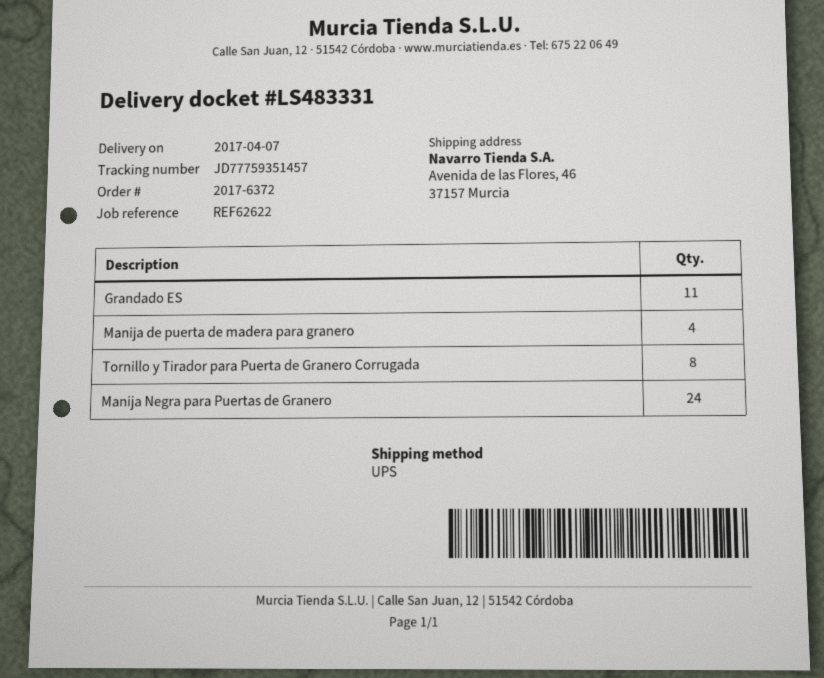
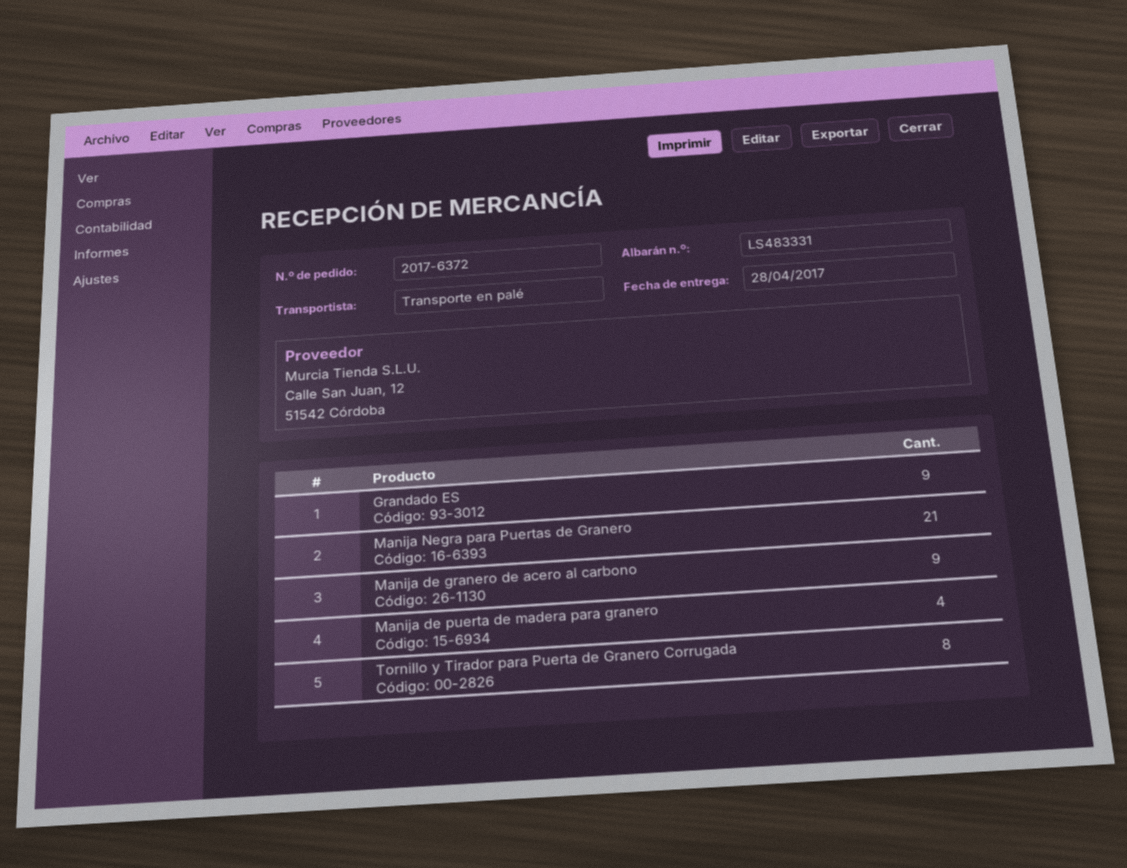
delivery date: 2017-04-07 -> 2017-04-28
shipping method: UPS -> pallet freight
Grandado ES: 11 -> 9
Manija Negra para Puertas de Granero: 24 -> 21
Manija de granero de acero al carbono: none -> 9

